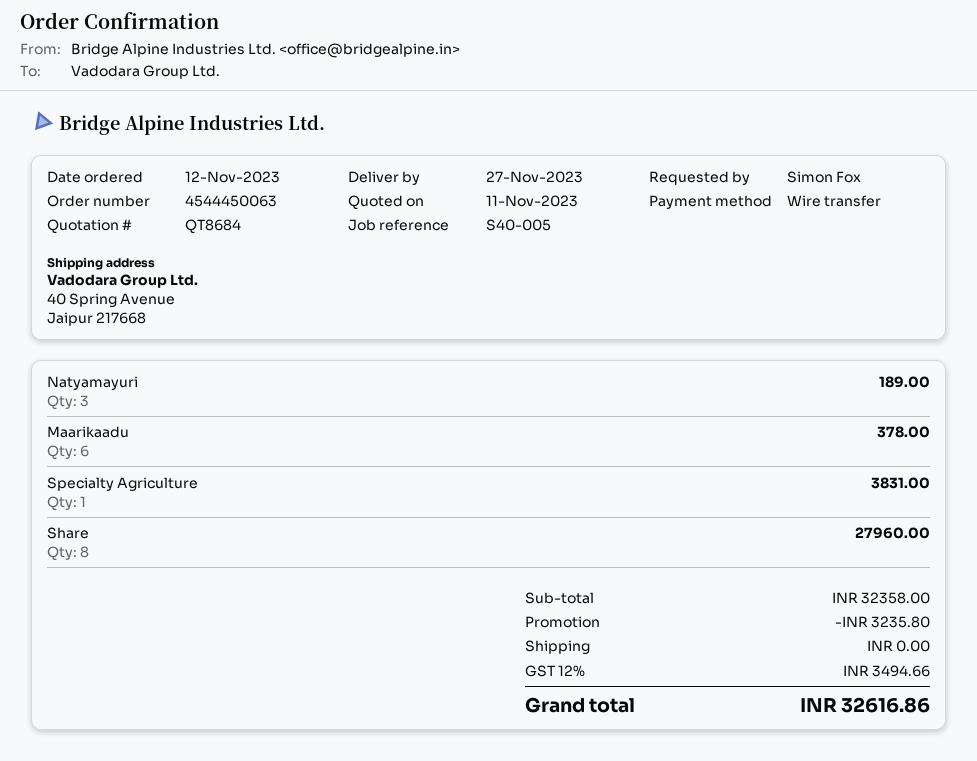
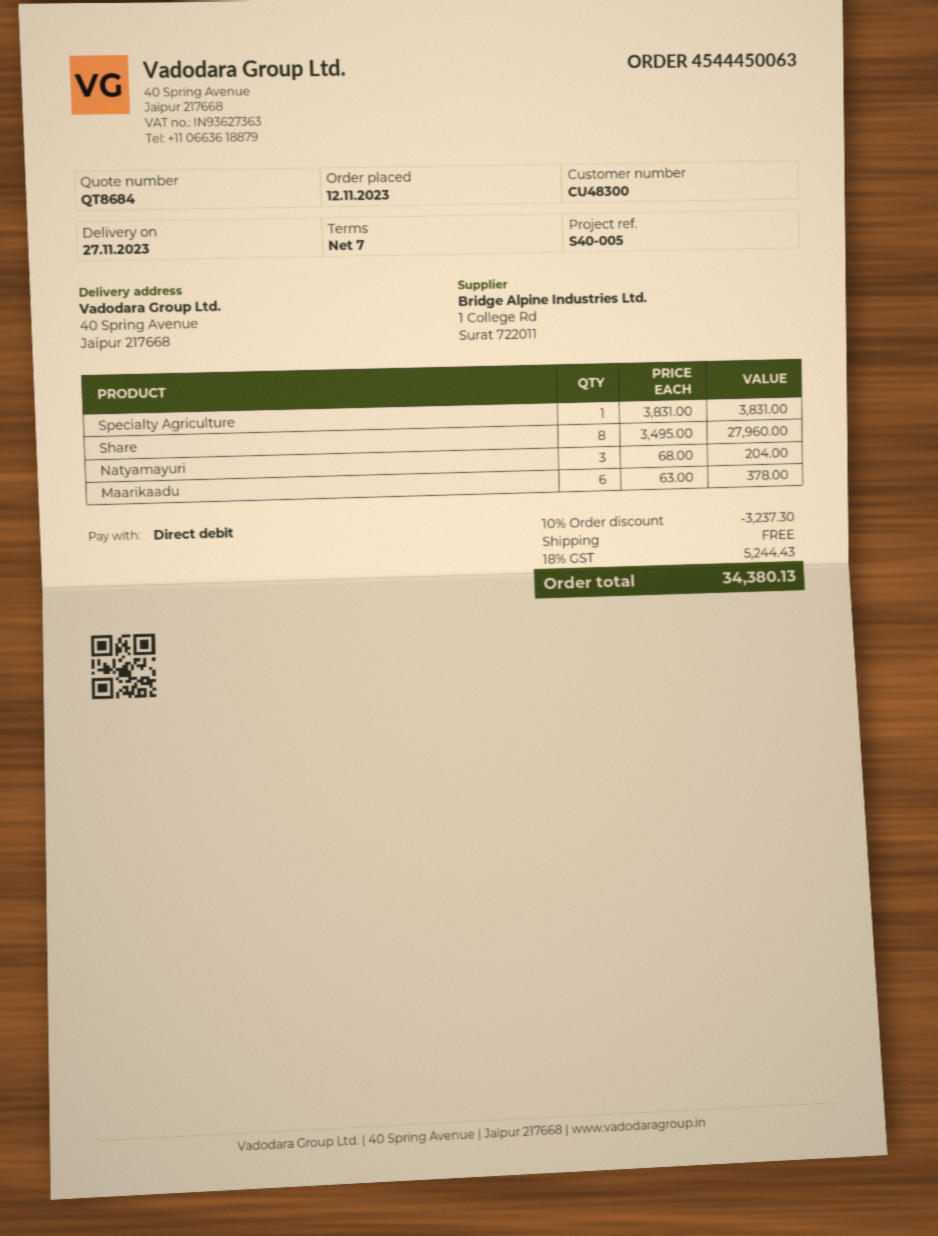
payment method: bank transfer -> direct debit
Natyamayuri: 3 for 189.00 -> 3 for 204.00
discount: 3235.80 -> 3237.30
tax: 12% = 3494.66 -> 18% = 5244.43
total: 32616.86 -> 34380.13

